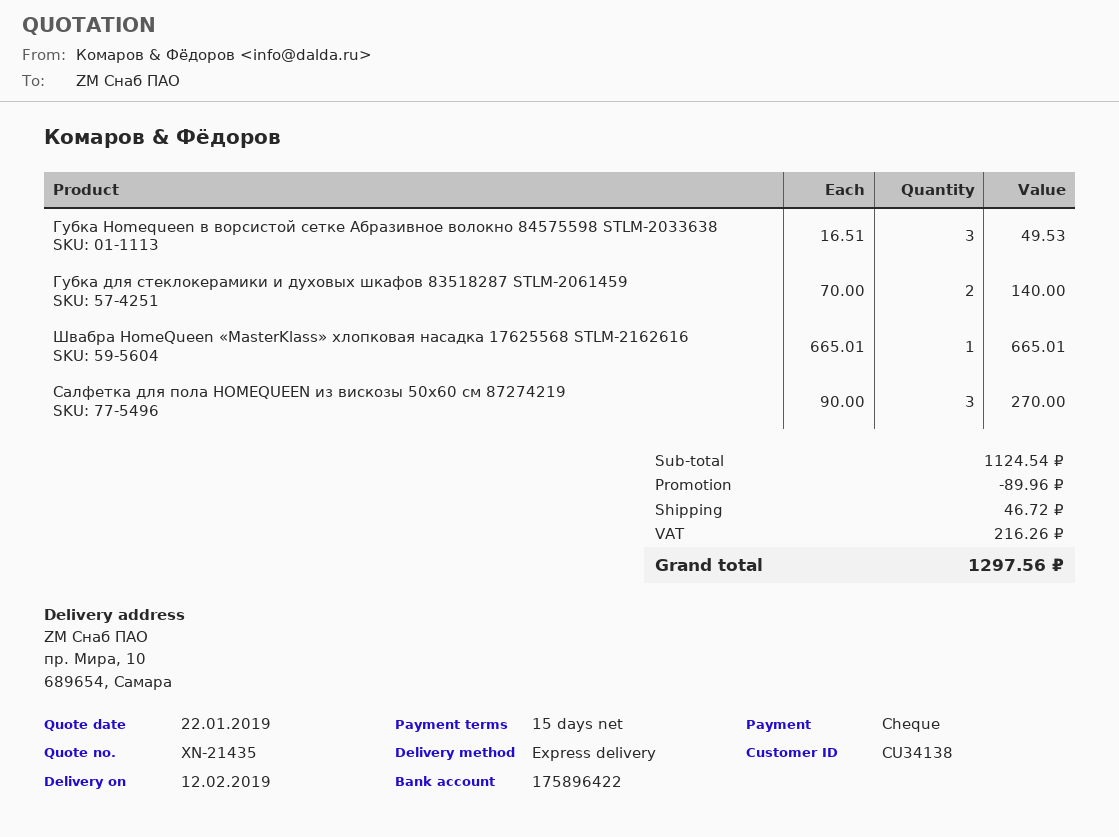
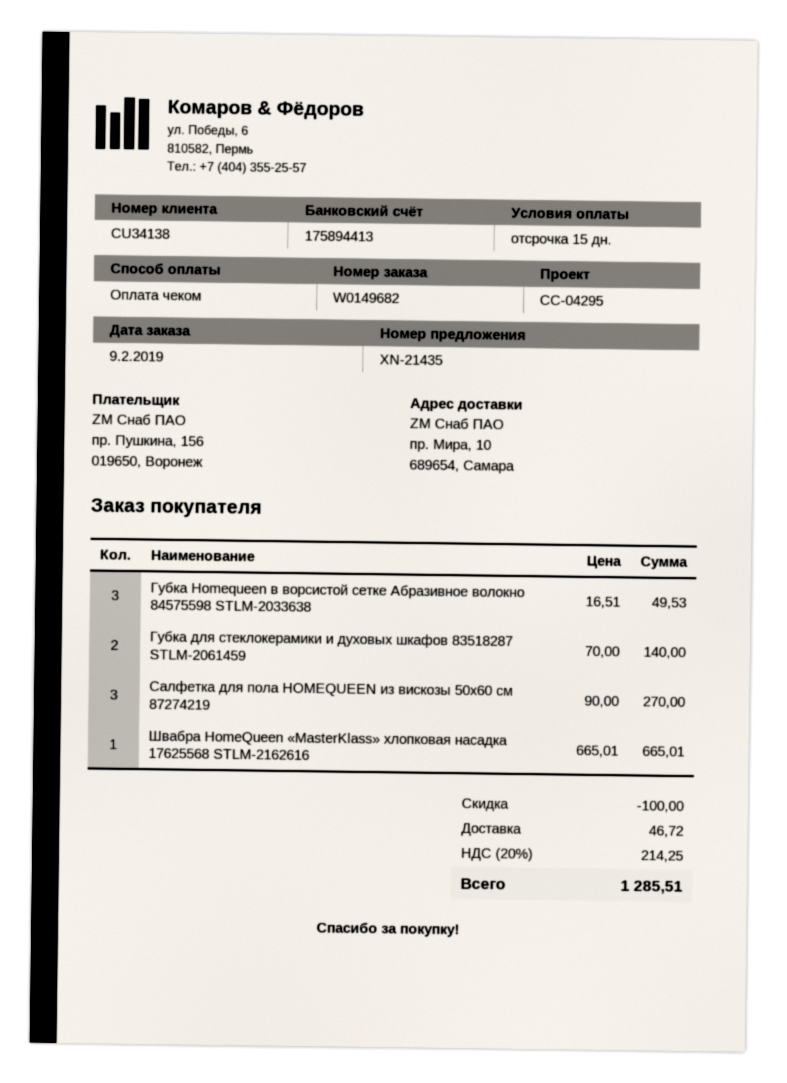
bank account: 175896422 -> 175894413
discount: 89.96 -> 100.00
tax: 216.26 -> 214.25
total: 1297.56 -> 1285.51

